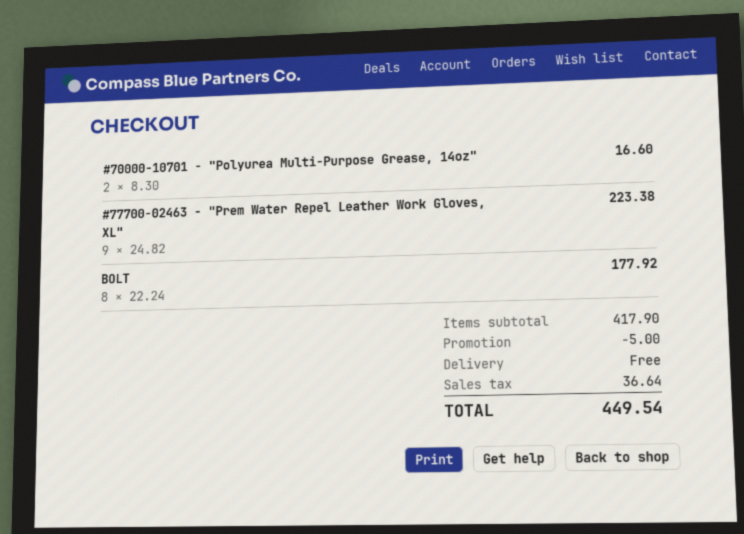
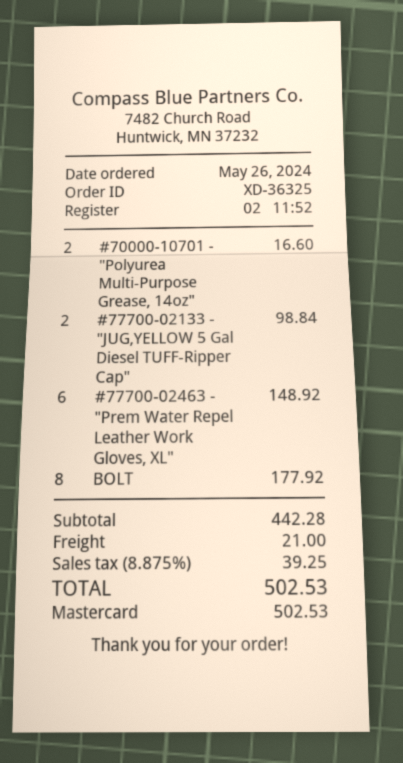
#77700-02463 - "Prem Water Repel Leather Work Gloves, XL": 9 for 223.38 -> 6 for 148.92
#77700-02133 - "JUG,YELLOW 5 Gal Diesel TUFF-Ripper Cap": none -> 2 for 98.84
subtotal: 417.90 -> 442.28
discount: 5.00 -> none
shipping: 0.00 -> 21.00
tax: 36.64 -> 39.25
total: 449.54 -> 502.53

